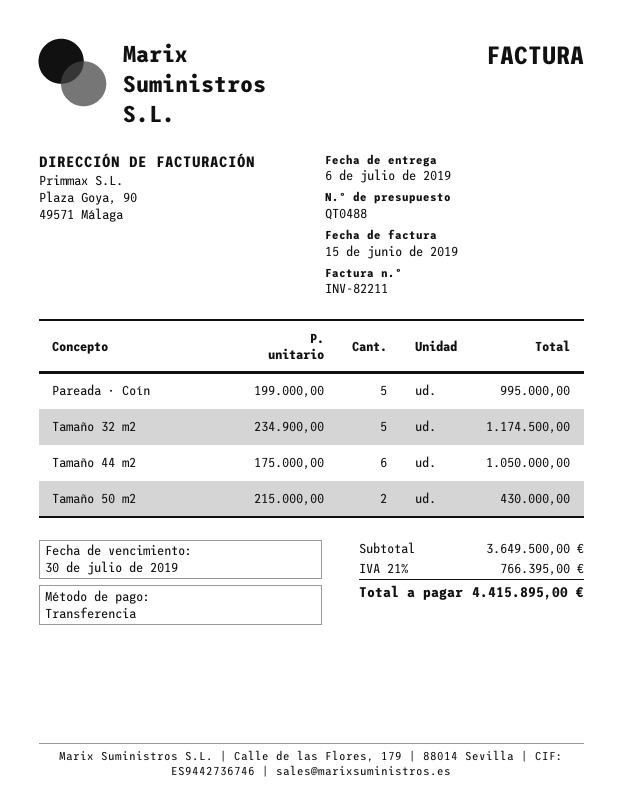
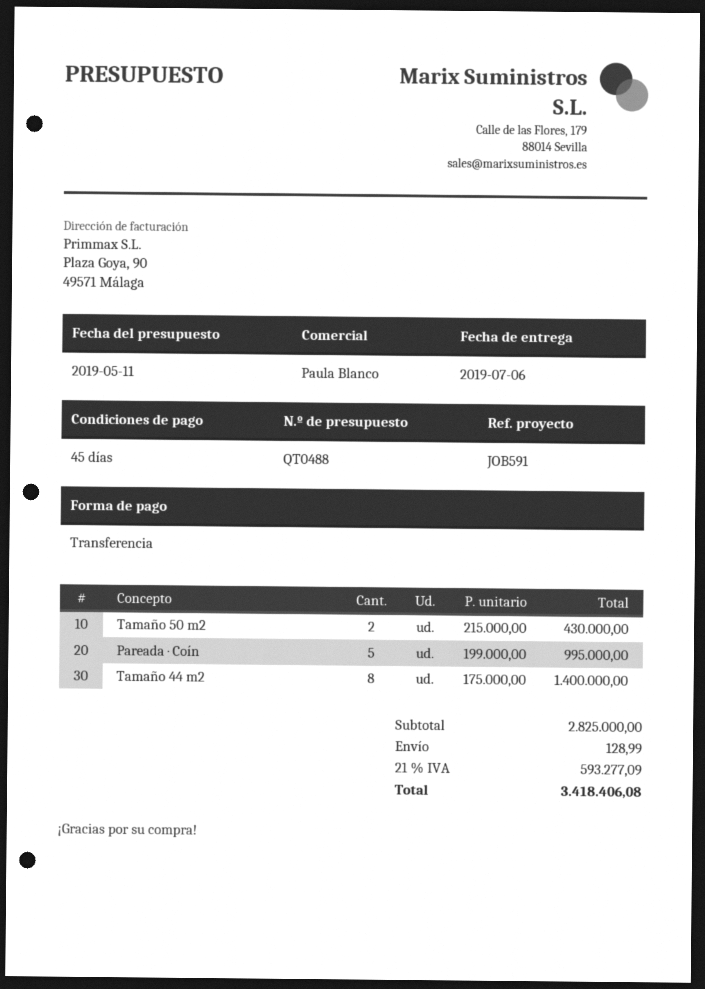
Tamaño 32 m2: 5 x 234900.00 = 1174500.00 -> none
Tamaño 44 m2: 6 x 175000.00 = 1050000.00 -> 8 x 175000.00 = 1400000.00
subtotal: 3649500.00 -> 2825000.00
shipping: none -> 128.99
tax: 21% = 766395.00 -> 21% = 593277.09
total: 4415895.00 -> 3418406.08

